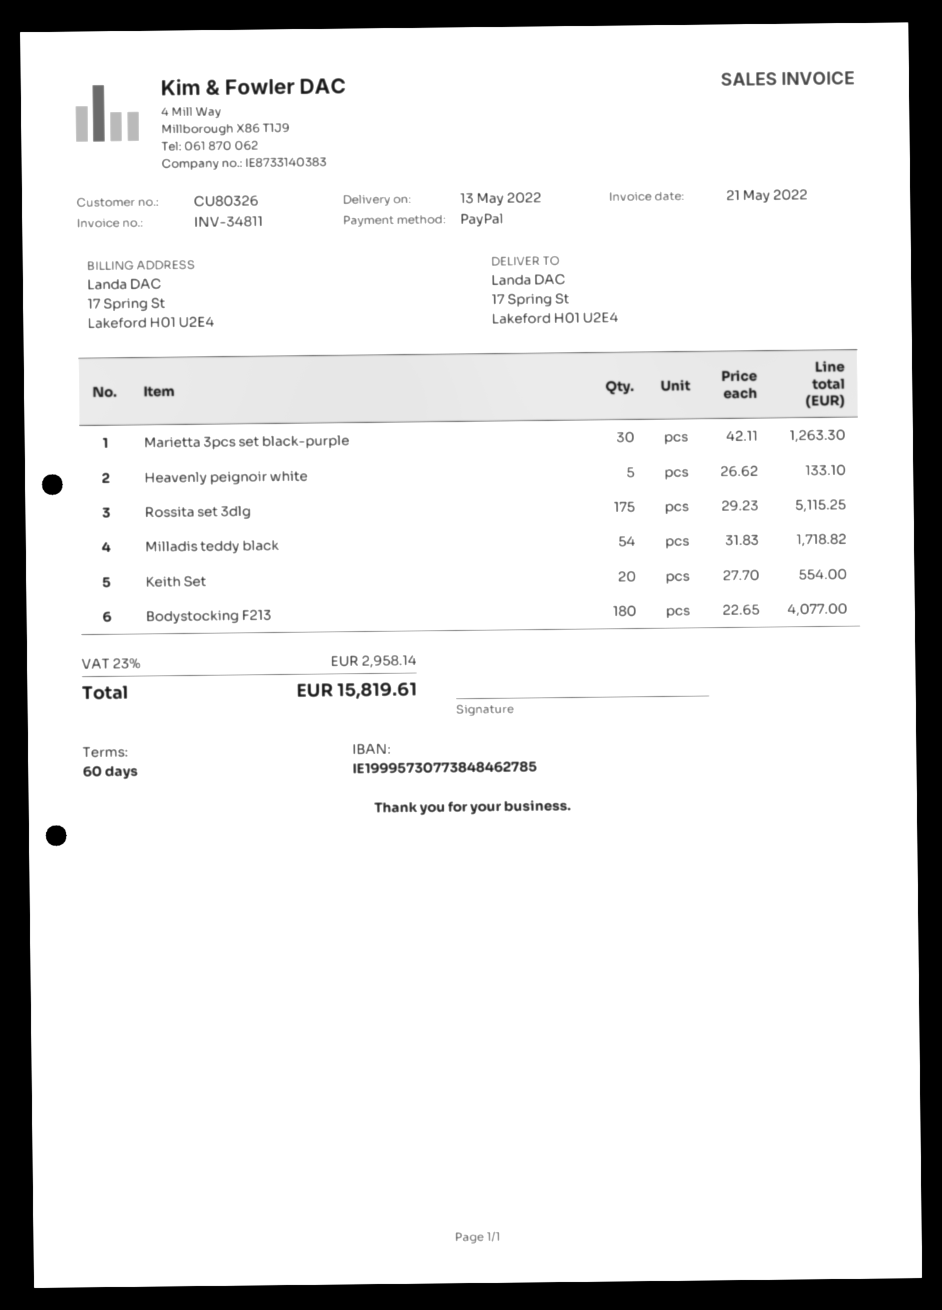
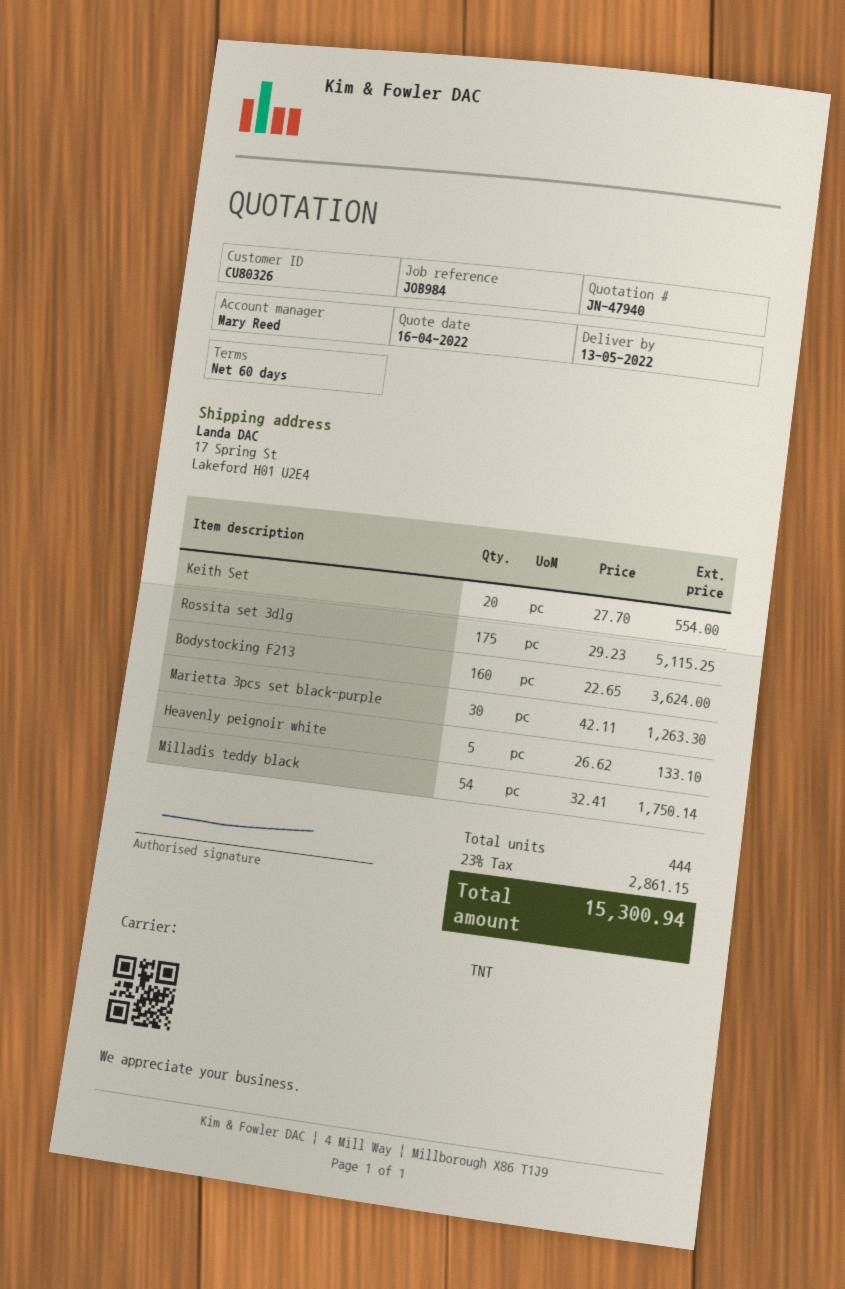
Milladis teddy black: 54 x 31.83 = 1718.82 -> 54 x 32.41 = 1750.14
Bodystocking F213: 180 x 22.65 = 4077.00 -> 160 x 22.65 = 3624.00
tax: 23% = 2958.14 -> 23% = 2861.15
total: 15819.61 -> 15300.94

